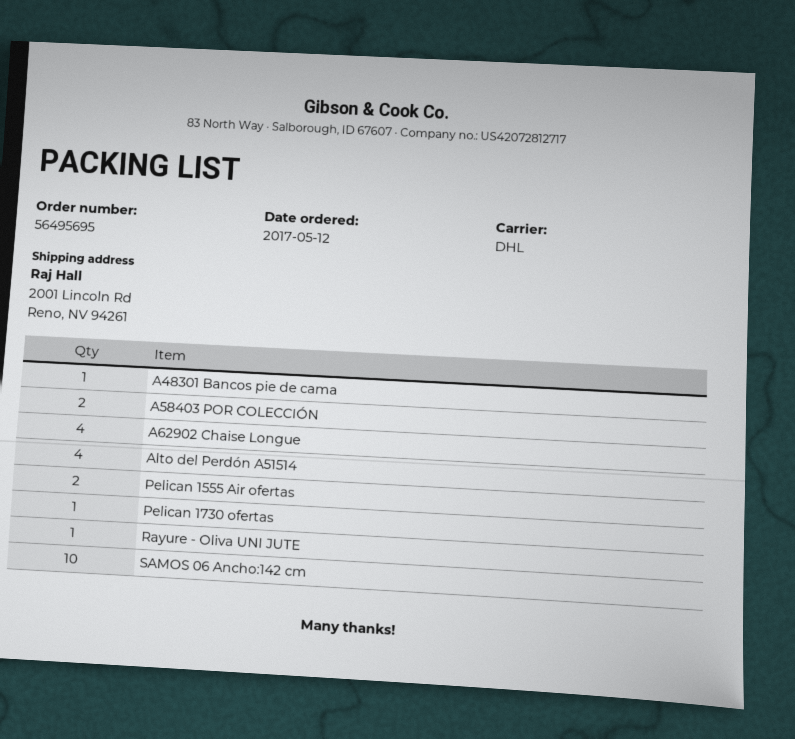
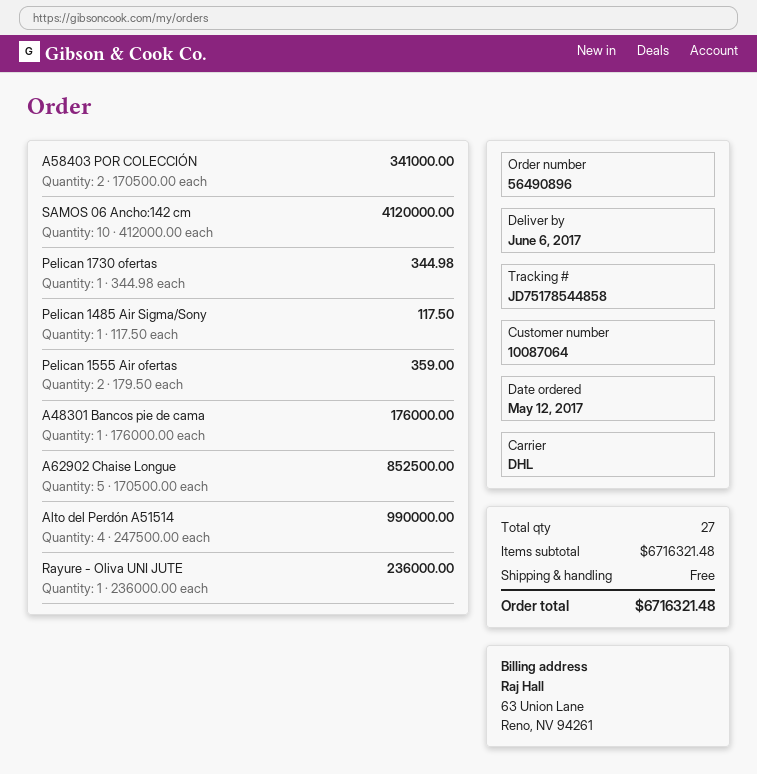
order number: 56495695 -> 56490896
A62902 Chaise Longue: 4 -> 5
Pelican 1485 Air Sigma/Sony: none -> 1

